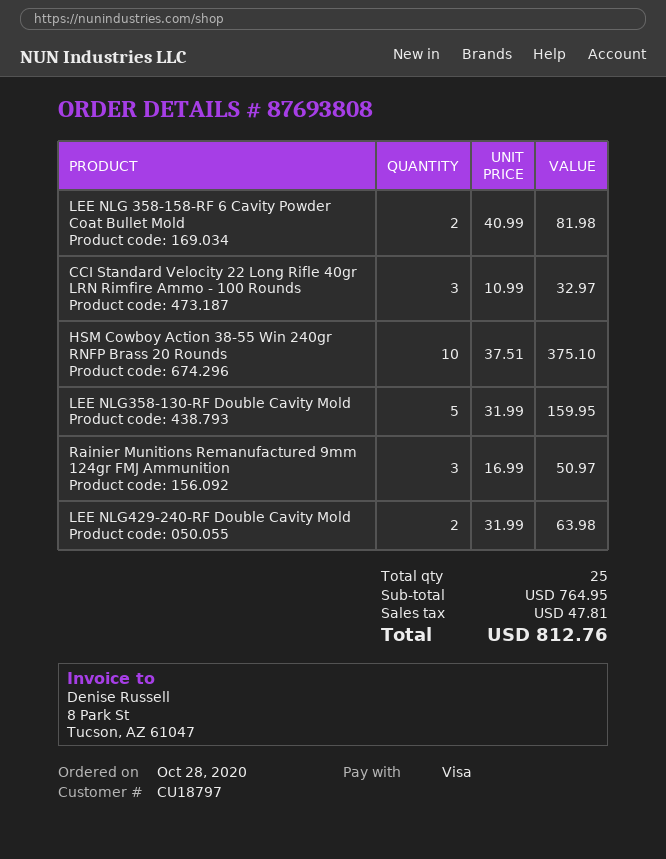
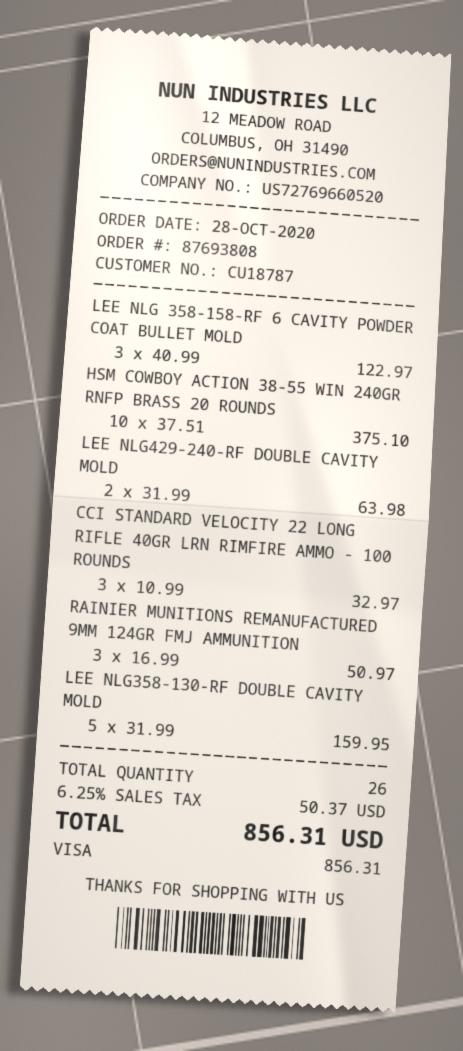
customer number: CU18797 -> CU18787
LEE NLG 358-158-RF 6 Cavity Powder Coat Bullet Mold: 2 x 40.99 = 81.98 -> 3 x 40.99 = 122.97
total quantity: 25 -> 26
tax: 47.81 -> 50.37
total: 812.76 -> 856.31

